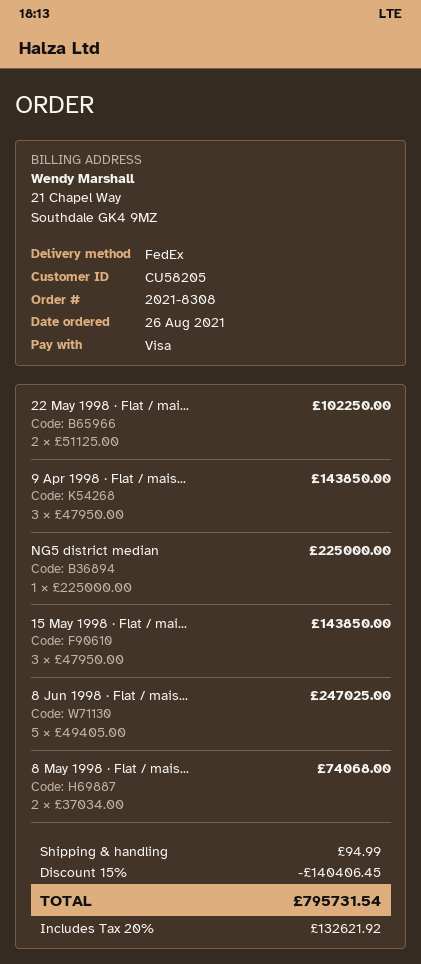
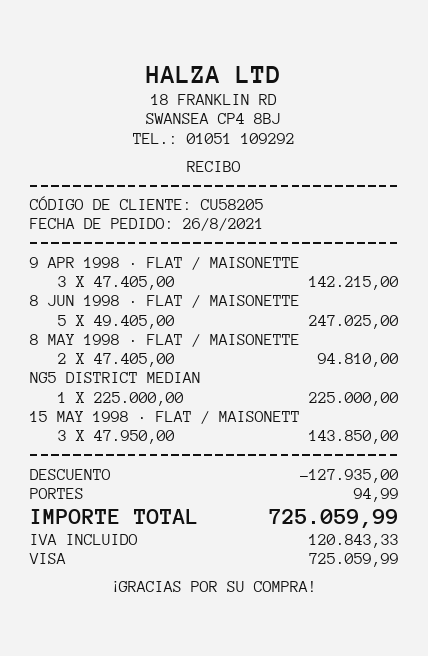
22 May 1998 · Flat / mai...: 2 x 51125.00 = 102250.00 -> none
9 Apr 1998 · Flat / mais...: 3 x 47950.00 = 143850.00 -> 3 x 47405.00 = 142215.00
8 May 1998 · Flat / mais...: 2 x 37034.00 = 74068.00 -> 2 x 47405.00 = 94810.00
discount: 140406.45 -> 127935.00
tax: 132621.92 -> 120843.33
total: 795731.54 -> 725059.99

